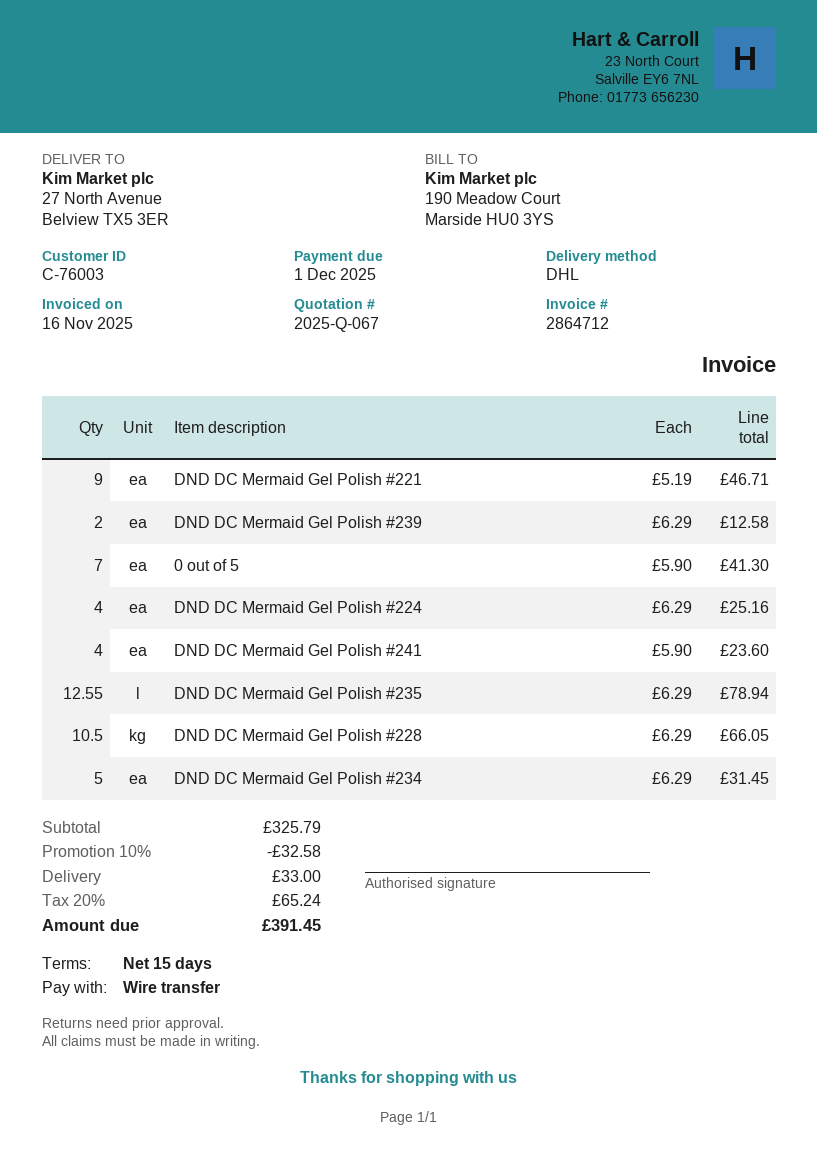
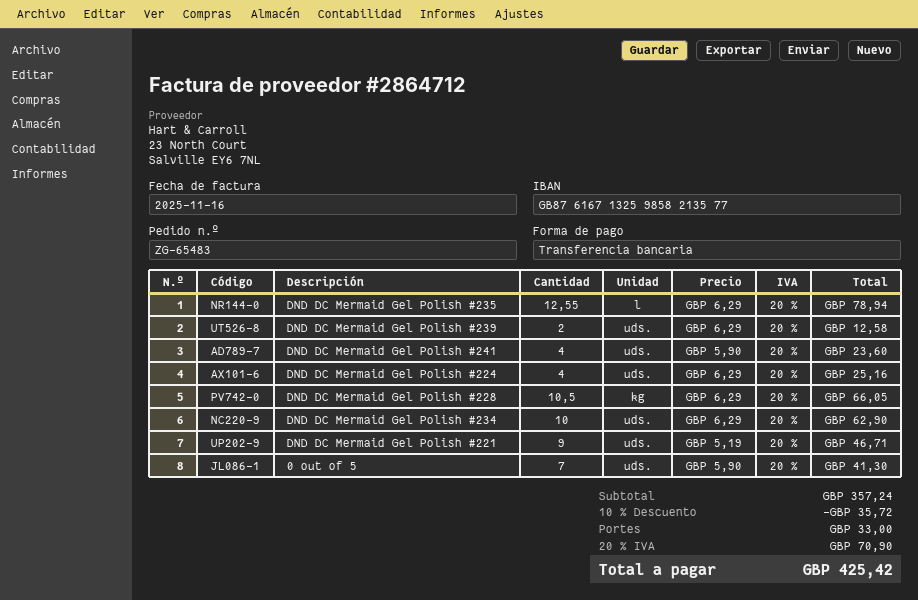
DND DC Mermaid Gel Polish #234: 5 x 6.29 = 31.45 -> 10 x 6.29 = 62.90
subtotal: 325.79 -> 357.24
discount: 10% = 32.58 -> 10% = 35.72
tax: 20% = 65.24 -> 20% = 70.90
total: 391.45 -> 425.42

